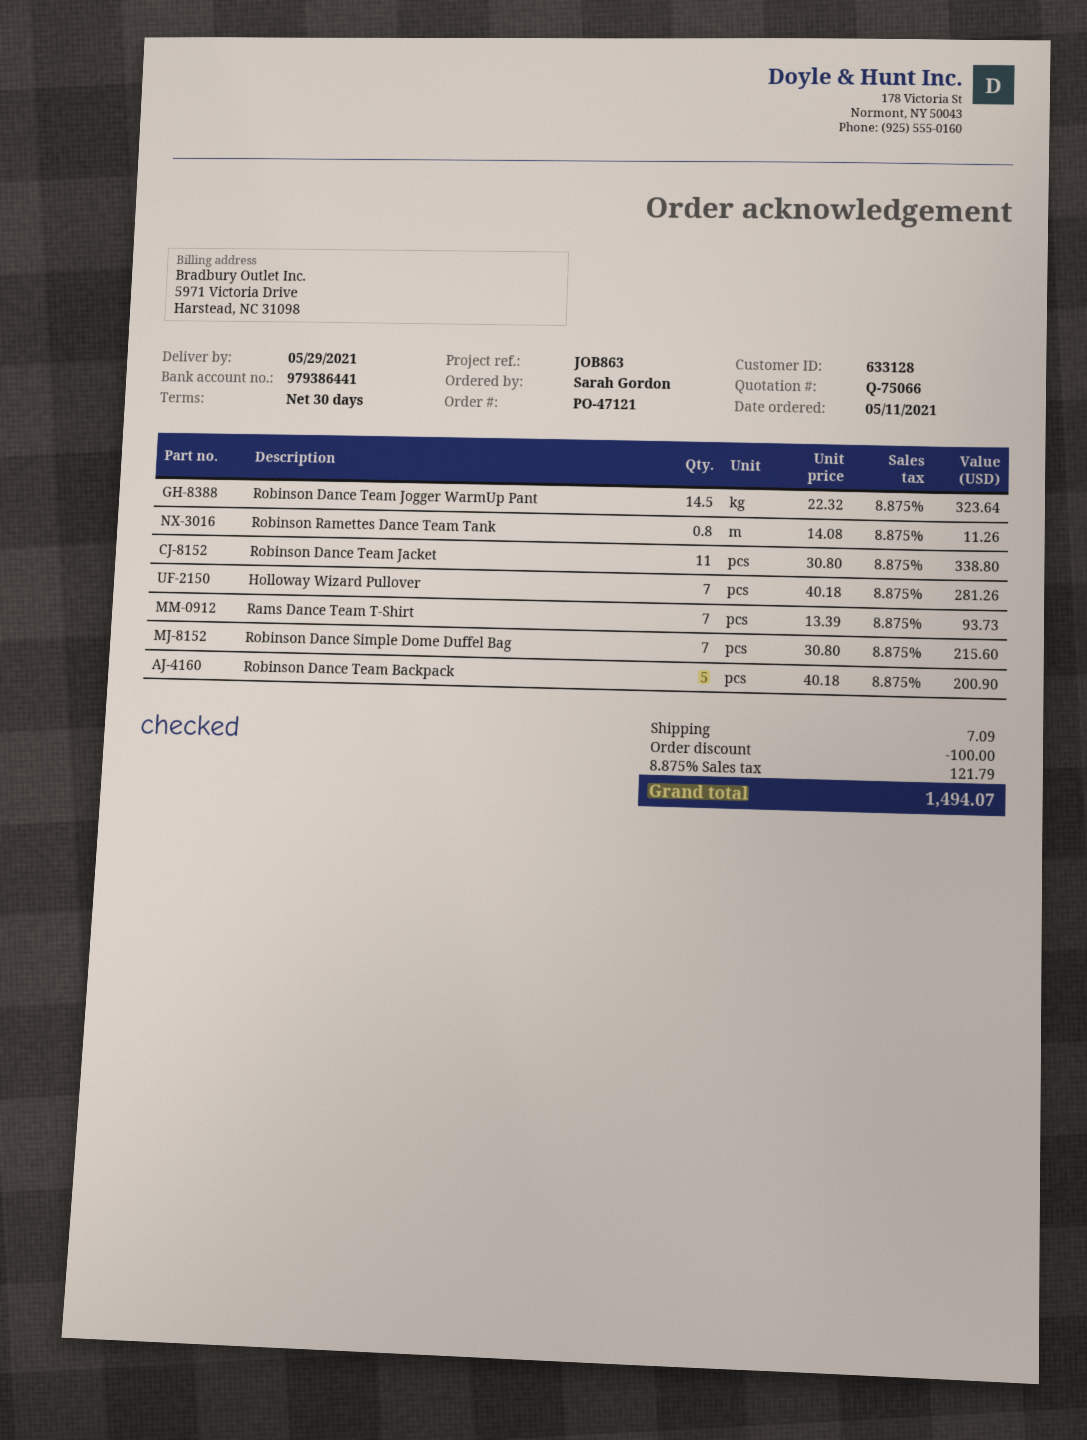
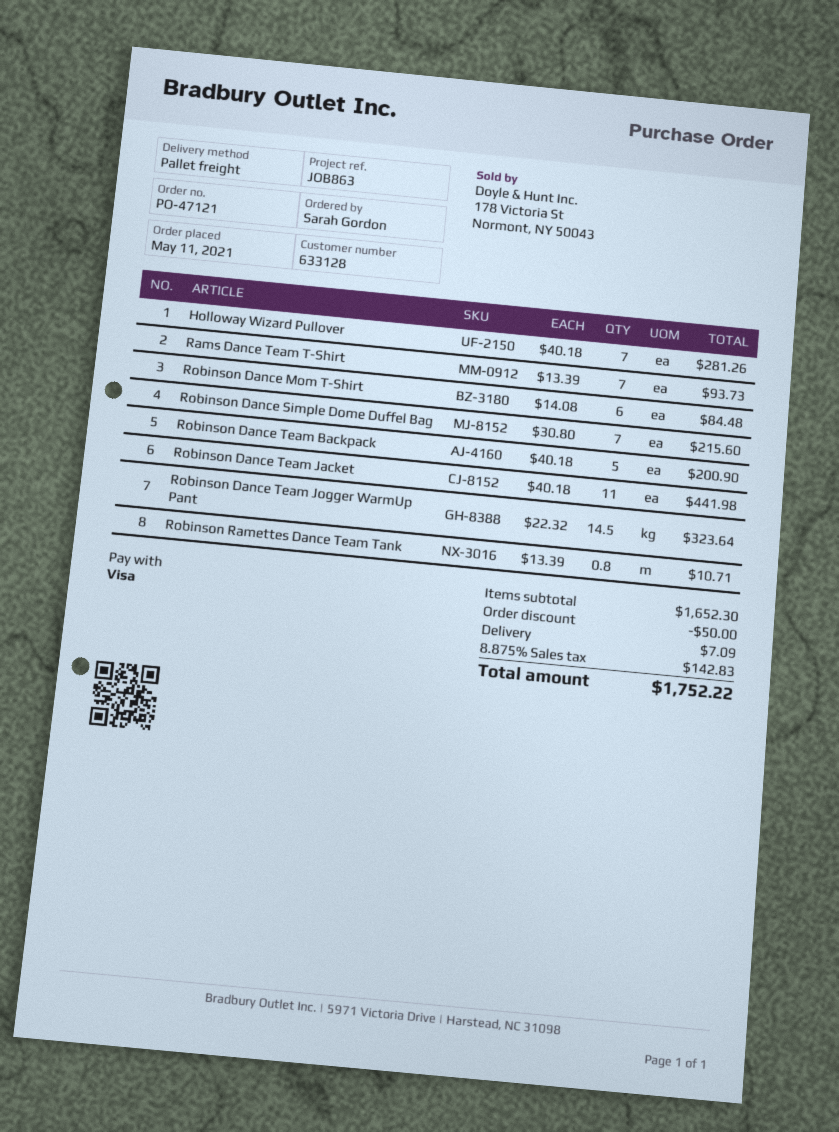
Robinson Ramettes Dance Team Tank: 0.8 x 14.08 = 11.26 -> 0.8 x 13.39 = 10.71
Robinson Dance Team Jacket: 11 x 30.80 = 338.80 -> 11 x 40.18 = 441.98
Robinson Dance Mom T-Shirt: none -> 6 x 14.08 = 84.48
discount: 100.00 -> 50.00
tax: 8.875% = 121.79 -> 8.875% = 142.83
total: 1494.07 -> 1752.22

